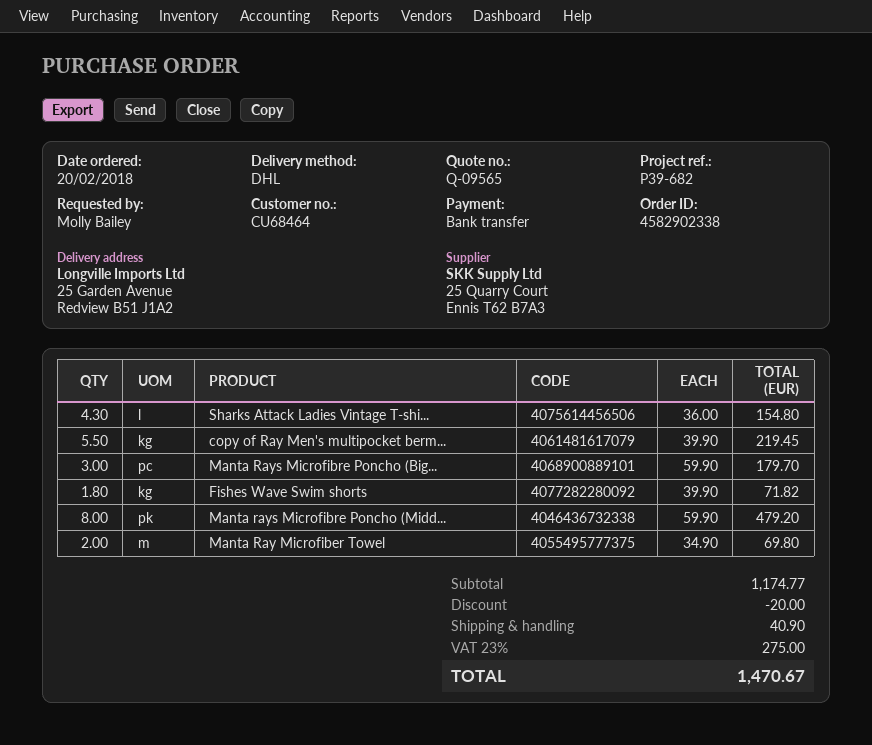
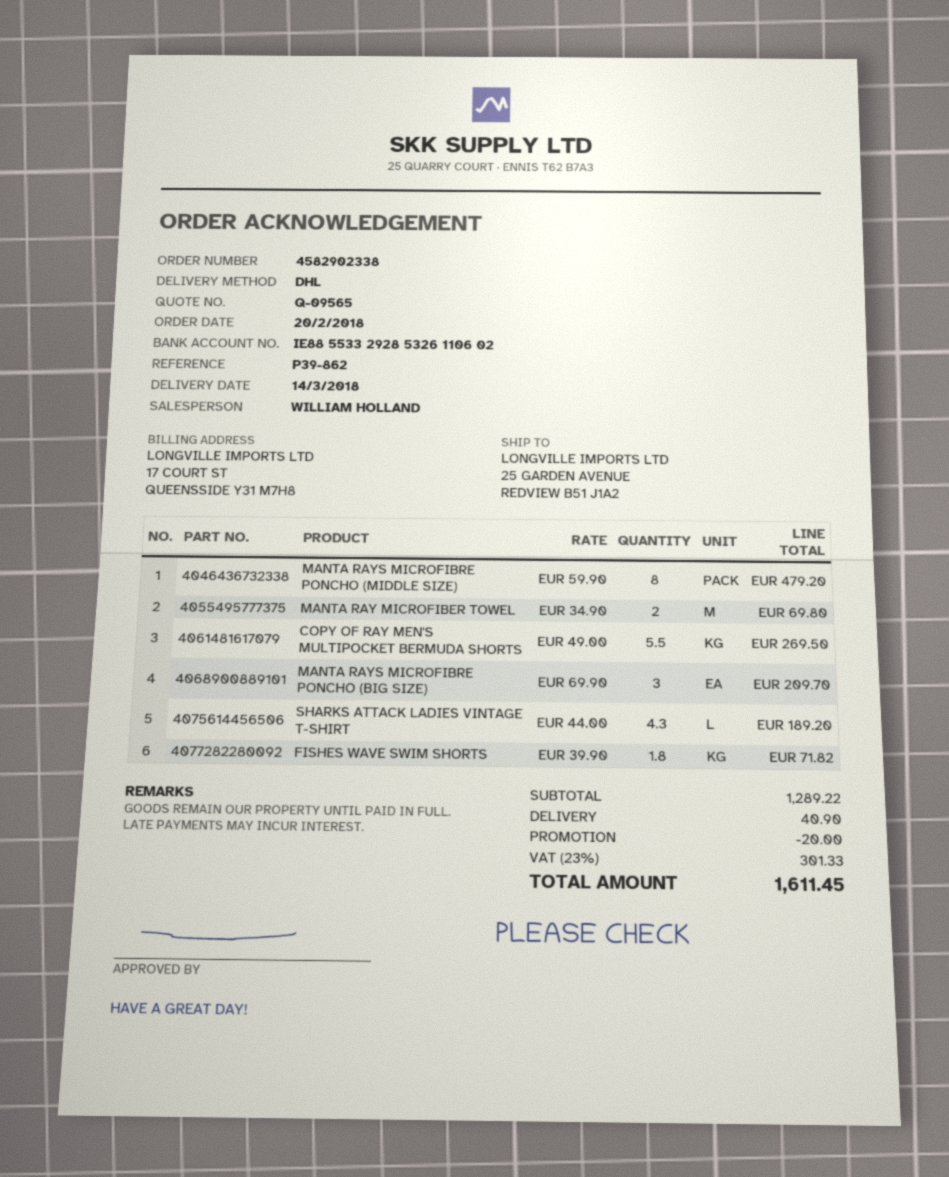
reference: P39-682 -> P39-862
Sharks Attack Ladies Vintage T-shi...: 4.3 x 36.00 = 154.80 -> 4.3 x 44.00 = 189.20
copy of Ray Men's multipocket berm...: 5.5 x 39.90 = 219.45 -> 5.5 x 49.00 = 269.50
Manta Rays Microfibre Poncho (Big...: 3 x 59.90 = 179.70 -> 3 x 69.90 = 209.70
subtotal: 1174.77 -> 1289.22
tax: 23% = 275.00 -> 23% = 301.33
total: 1470.67 -> 1611.45

